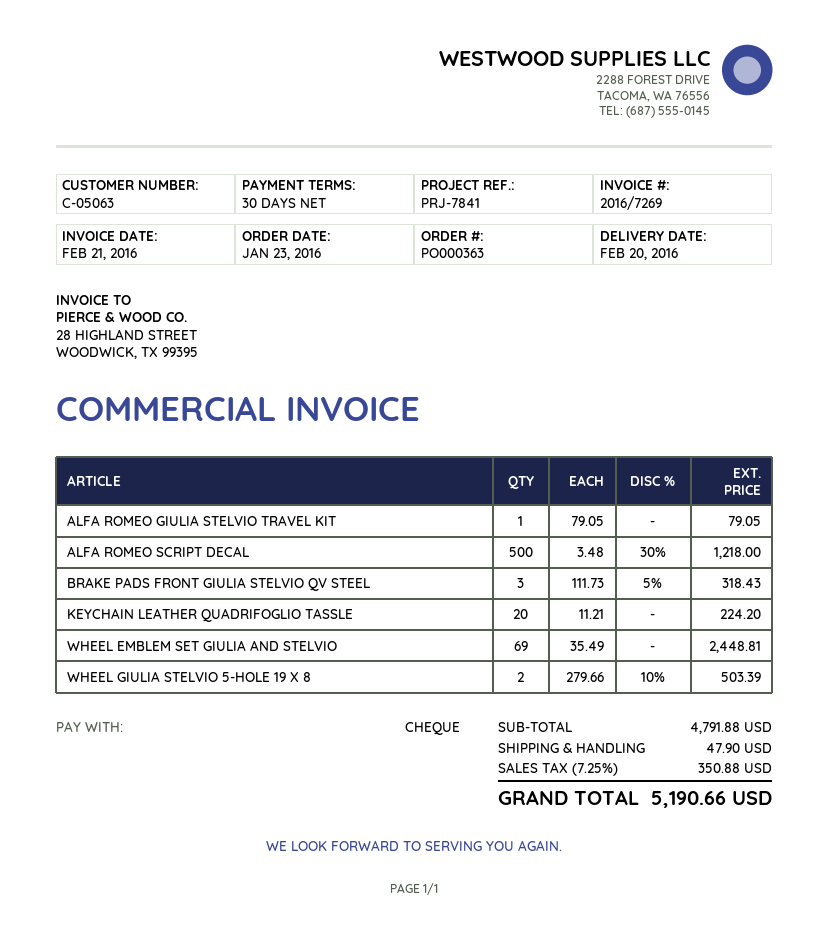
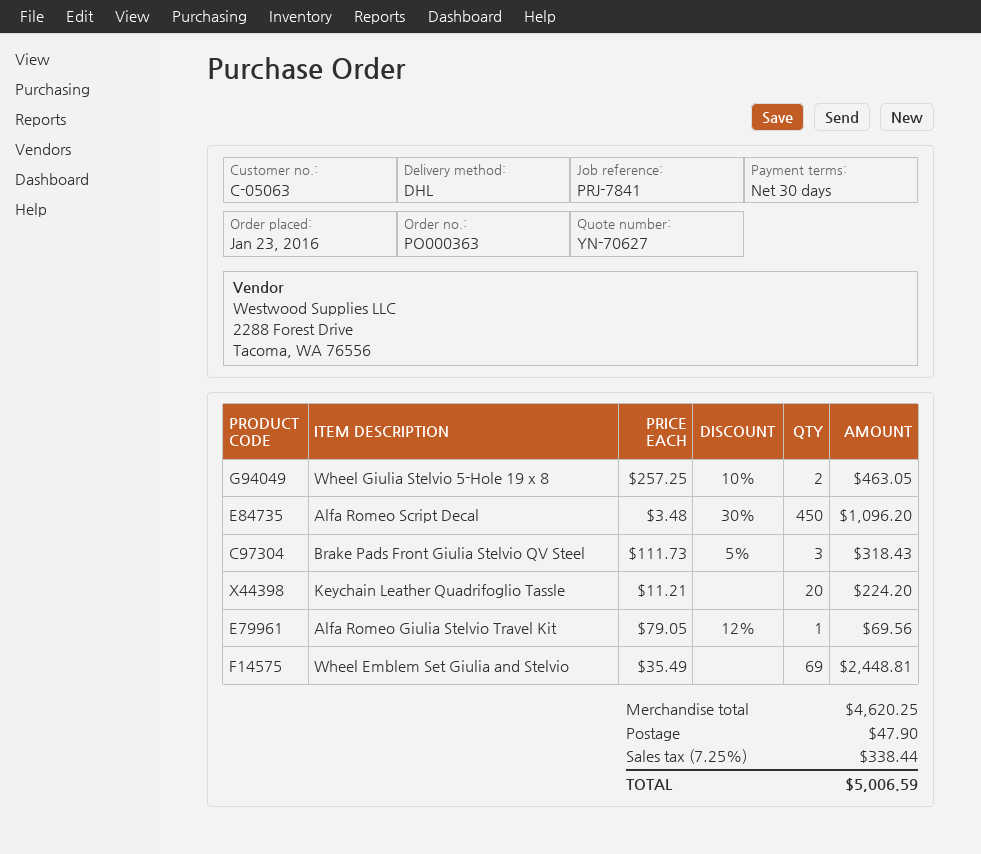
ALFA ROMEO GIULIA STELVIO TRAVEL KIT: 1 x 79.05 = 79.05 -> 1 x 79.05 - 12% = 69.56
ALFA ROMEO SCRIPT DECAL: 500 x 3.48 - 30% = 1218.00 -> 450 x 3.48 - 30% = 1096.20
WHEEL GIULIA STELVIO 5-HOLE 19 X 8: 2 x 279.66 - 10% = 503.39 -> 2 x 257.25 - 10% = 463.05
subtotal: 4791.88 -> 4620.25
tax: 7.25% = 350.88 -> 7.25% = 338.44
total: 5190.66 -> 5006.59

